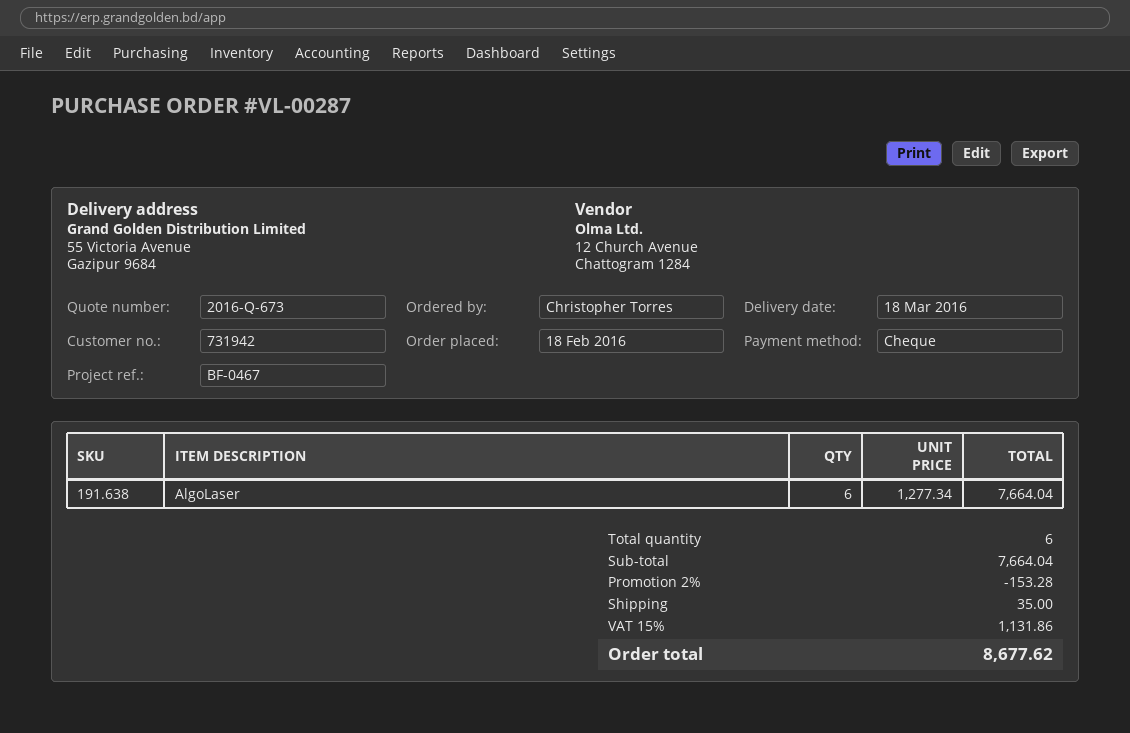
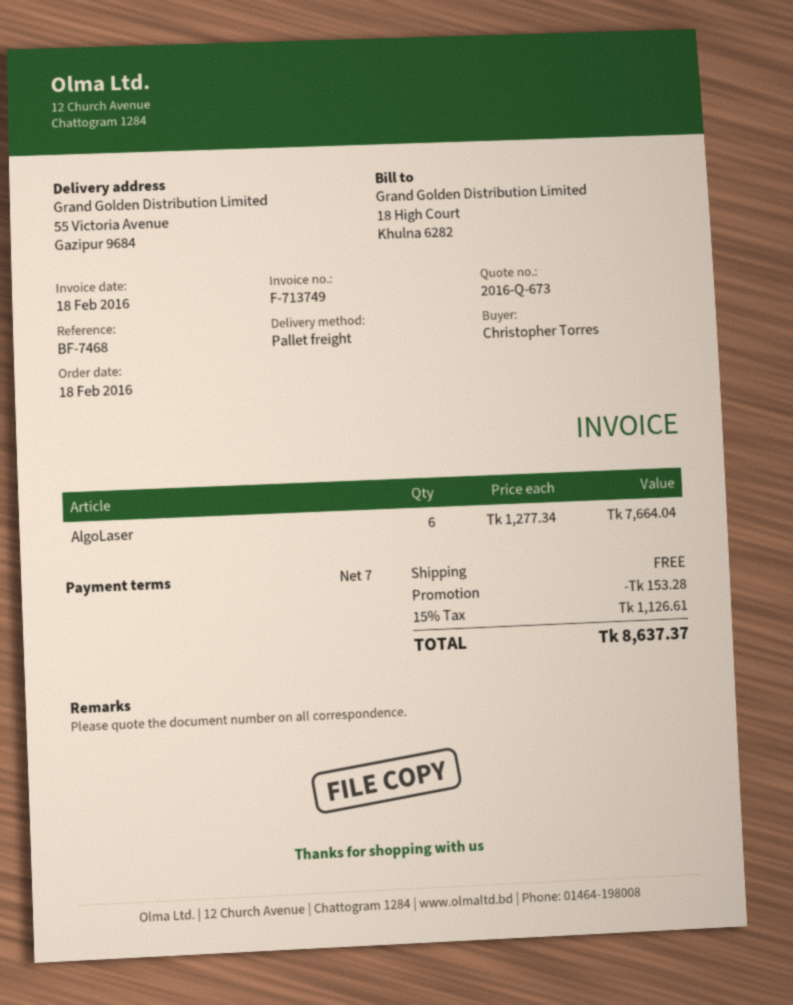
reference: BF-0467 -> BF-7468
shipping: 35.00 -> 0.00
tax: 15% = 1131.86 -> 15% = 1126.61
total: 8677.62 -> 8637.37

